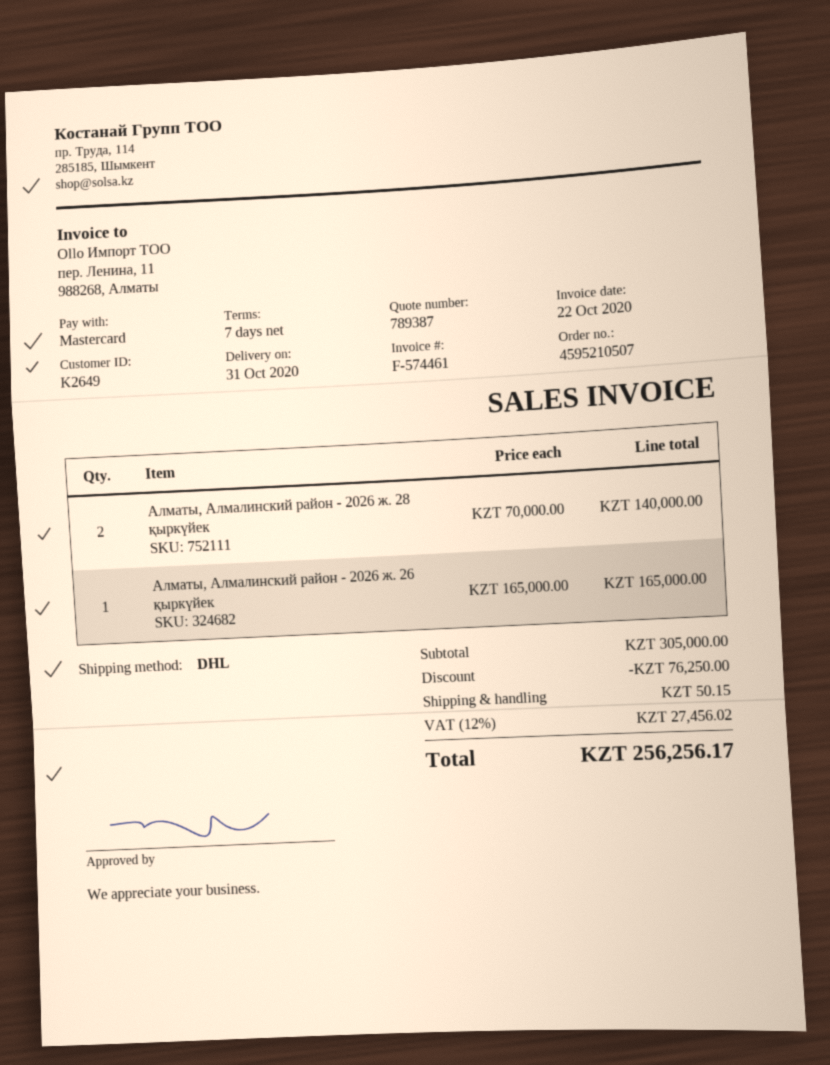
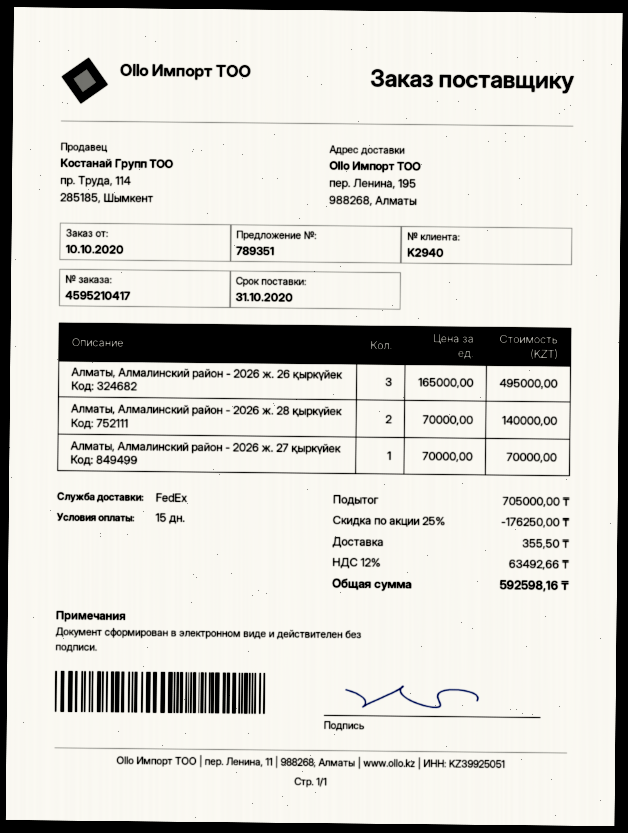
quote number: 789387 -> 789351
order number: 4595210507 -> 4595210417
payment terms: 7 days -> 15 days
customer number: K2649 -> K2940
shipping method: DHL -> FedEx
Алматы, Алмалинский район - 2026 ж. 26 қыркүйек: 1 x 165000.00 = 165000.00 -> 3 x 165000.00 = 495000.00
Алматы, Алмалинский район - 2026 ж. 27 қыркүйек: none -> 1 x 70000.00 = 70000.00
subtotal: 305000.00 -> 705000.00
discount: 76250.00 -> 176250.00
shipping: 50.15 -> 355.50
tax: 12% = 27456.02 -> 12% = 63492.66
total: 256256.17 -> 592598.16

